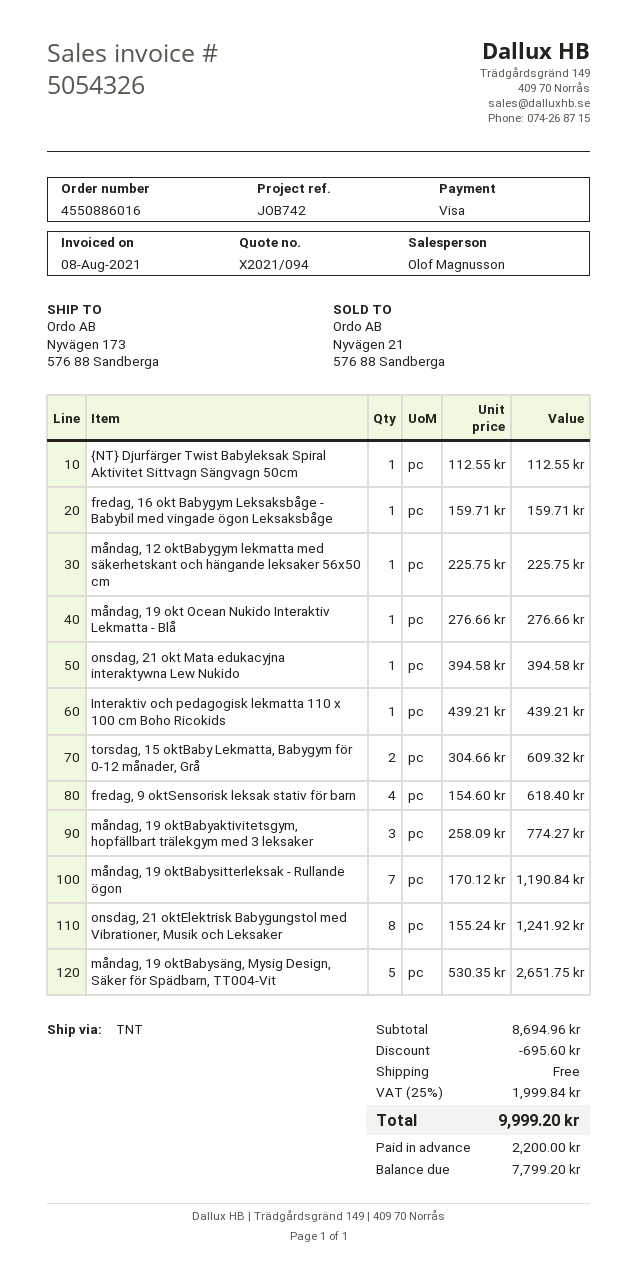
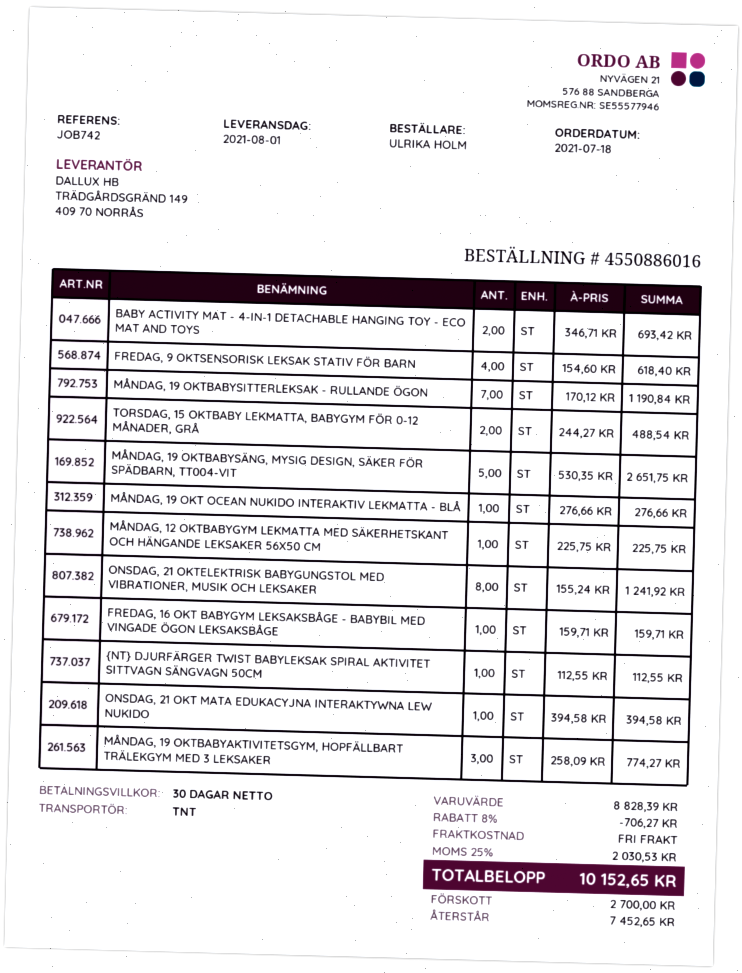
Interaktiv och pedagogisk lekmatta 110 x 100 cm Boho Ricokids: 1 x 439.21 = 439.21 -> none
torsdag, 15 oktBaby Lekmatta, Babygym för 0-12 månader, Grå: 2 x 304.66 = 609.32 -> 2 x 244.27 = 488.54
BABY ACTIVITY MAT - 4-IN-1 DETACHABLE HANGING TOY - ECO MAT AND TOYS: none -> 2 x 346.71 = 693.42
subtotal: 8694.96 -> 8828.39
discount: 695.60 -> 706.27
tax: 25% = 1999.84 -> 25% = 2030.53
total: 9999.20 -> 10152.65
deposit: 2200.00 -> 2700.00
balance: 7799.20 -> 7452.65

